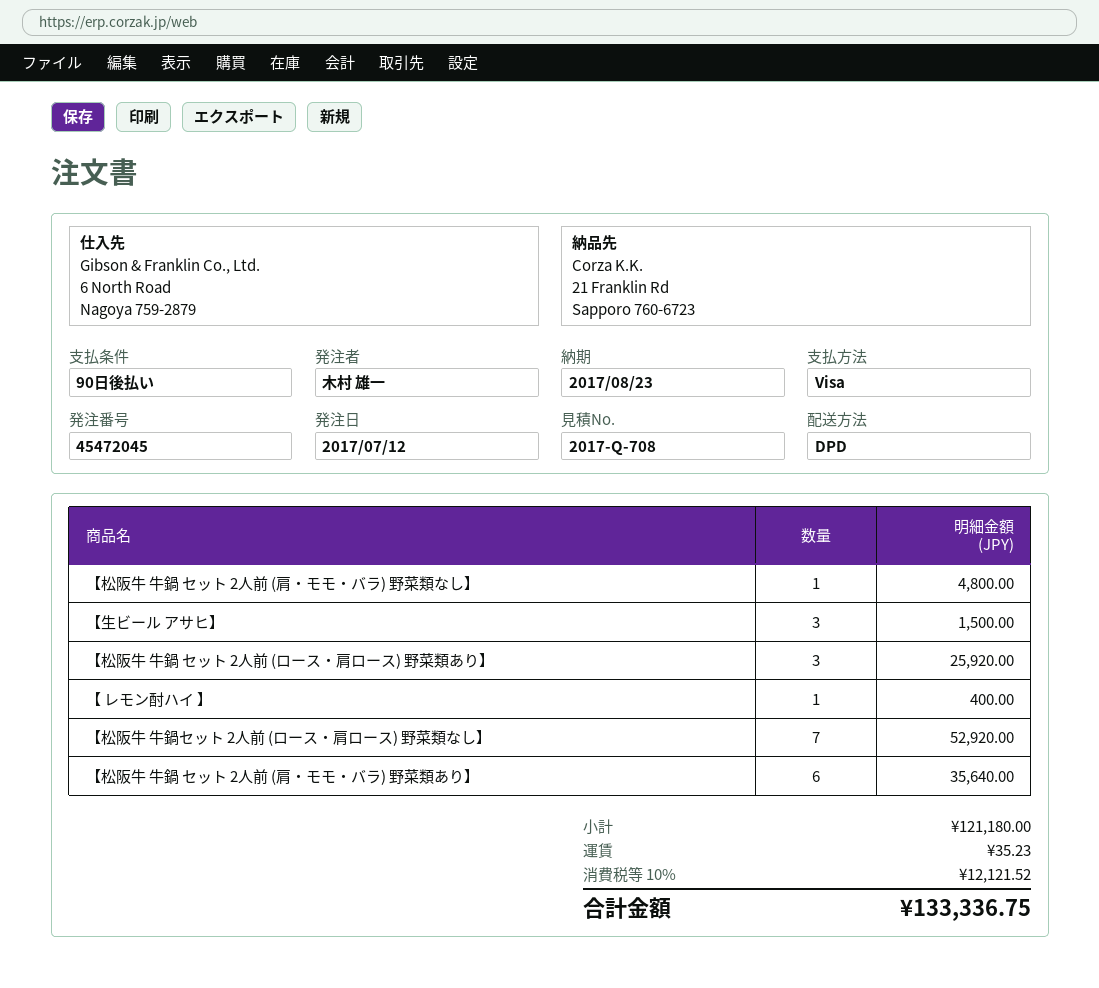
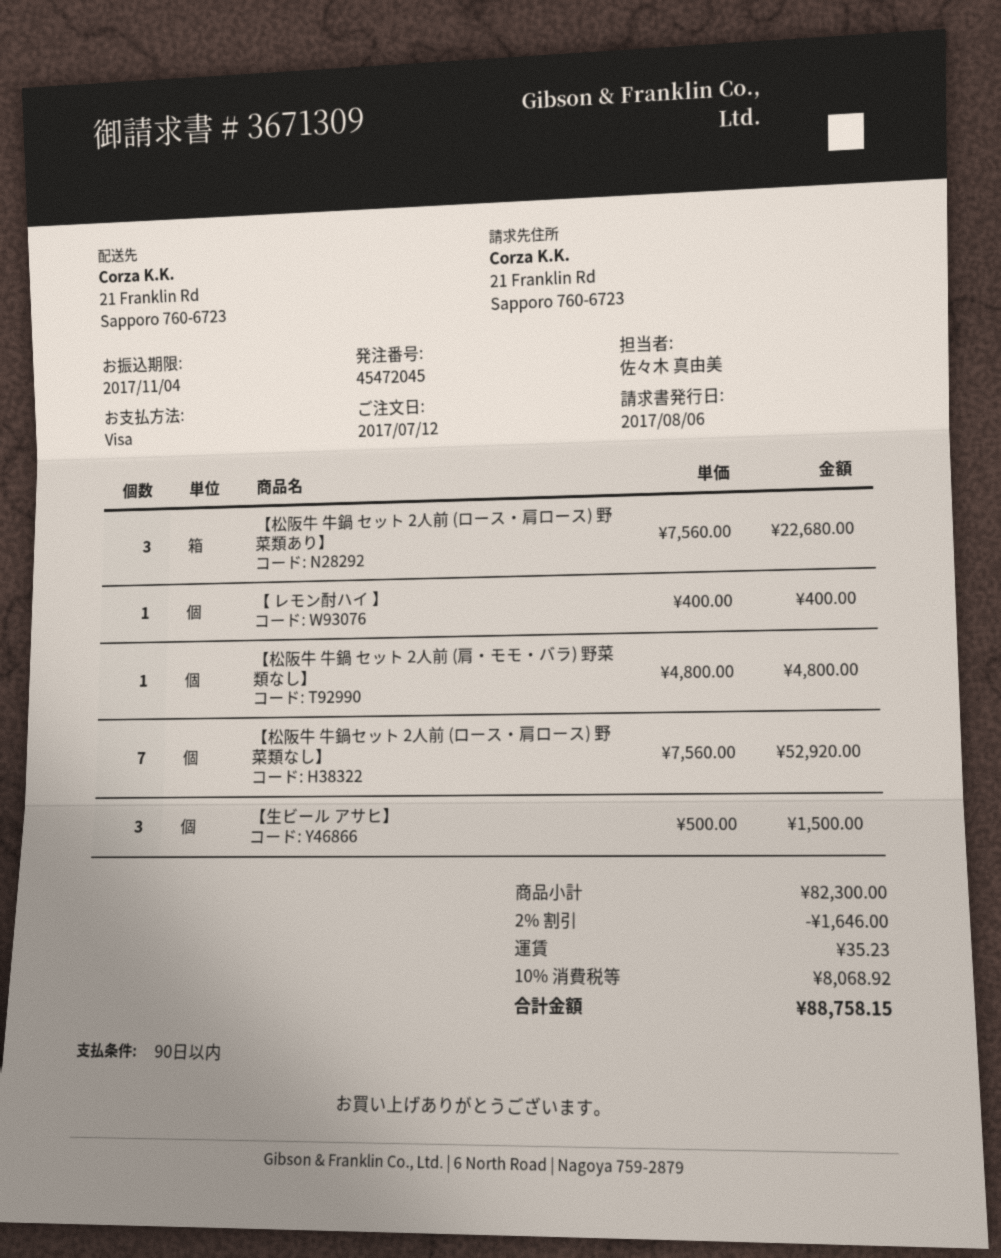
【松阪牛 牛鍋 セット 2人前 (ロース・肩ロース) 野菜類あり】: 3 for 25920.00 -> 3 for 22680.00
【松阪牛 牛鍋 セット 2人前 (肩・モモ・バラ) 野菜類あり】: 6 for 35640.00 -> none
subtotal: 121180.00 -> 82300.00
discount: none -> 2% = 1646.00
tax: 10% = 12121.52 -> 10% = 8068.92
total: 133336.75 -> 88758.15

